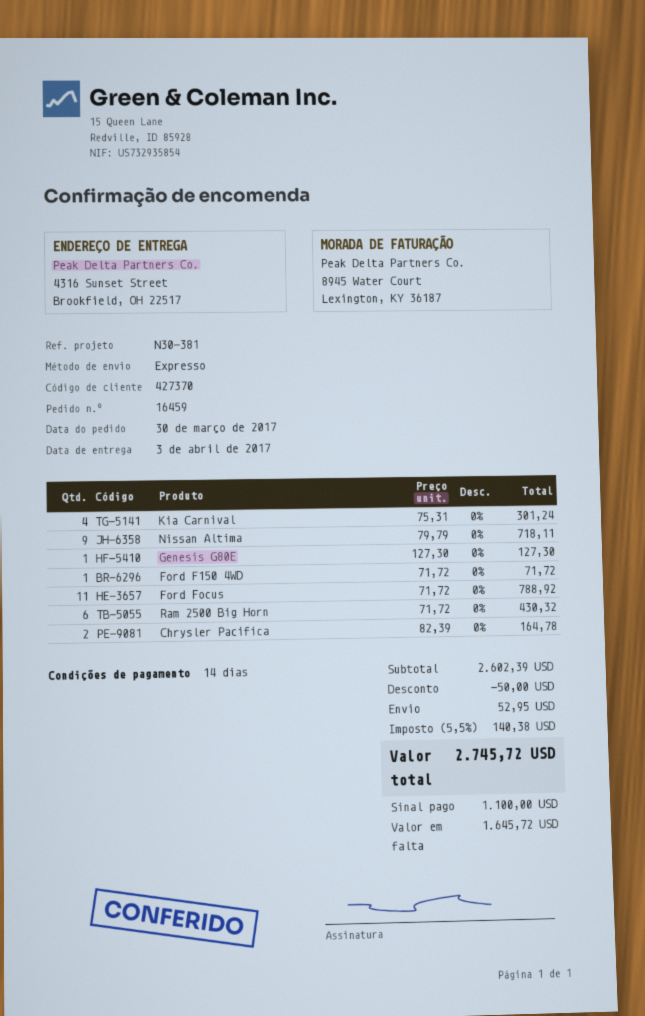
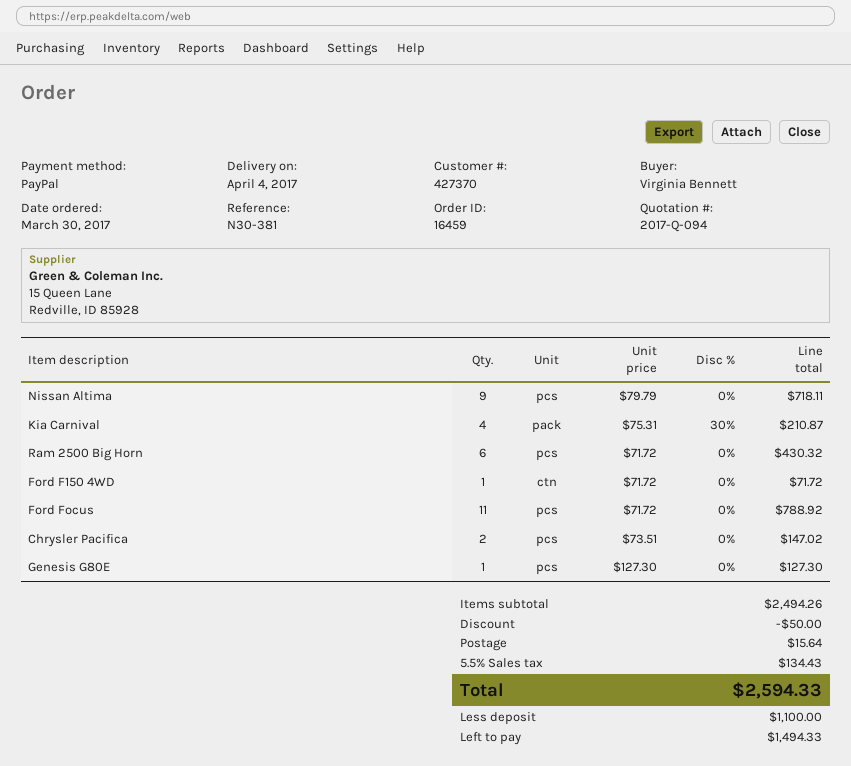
delivery date: 2017-04-03 -> 2017-04-04
Kia Carnival: 4 x 75.31 = 301.24 -> 4 x 75.31 - 30% = 210.87
Chrysler Pacifica: 2 x 82.39 = 164.78 -> 2 x 73.51 = 147.02
subtotal: 2602.39 -> 2494.26
shipping: 52.95 -> 15.64
tax: 5.5% = 140.38 -> 5.5% = 134.43
total: 2745.72 -> 2594.33
balance: 1645.72 -> 1494.33

